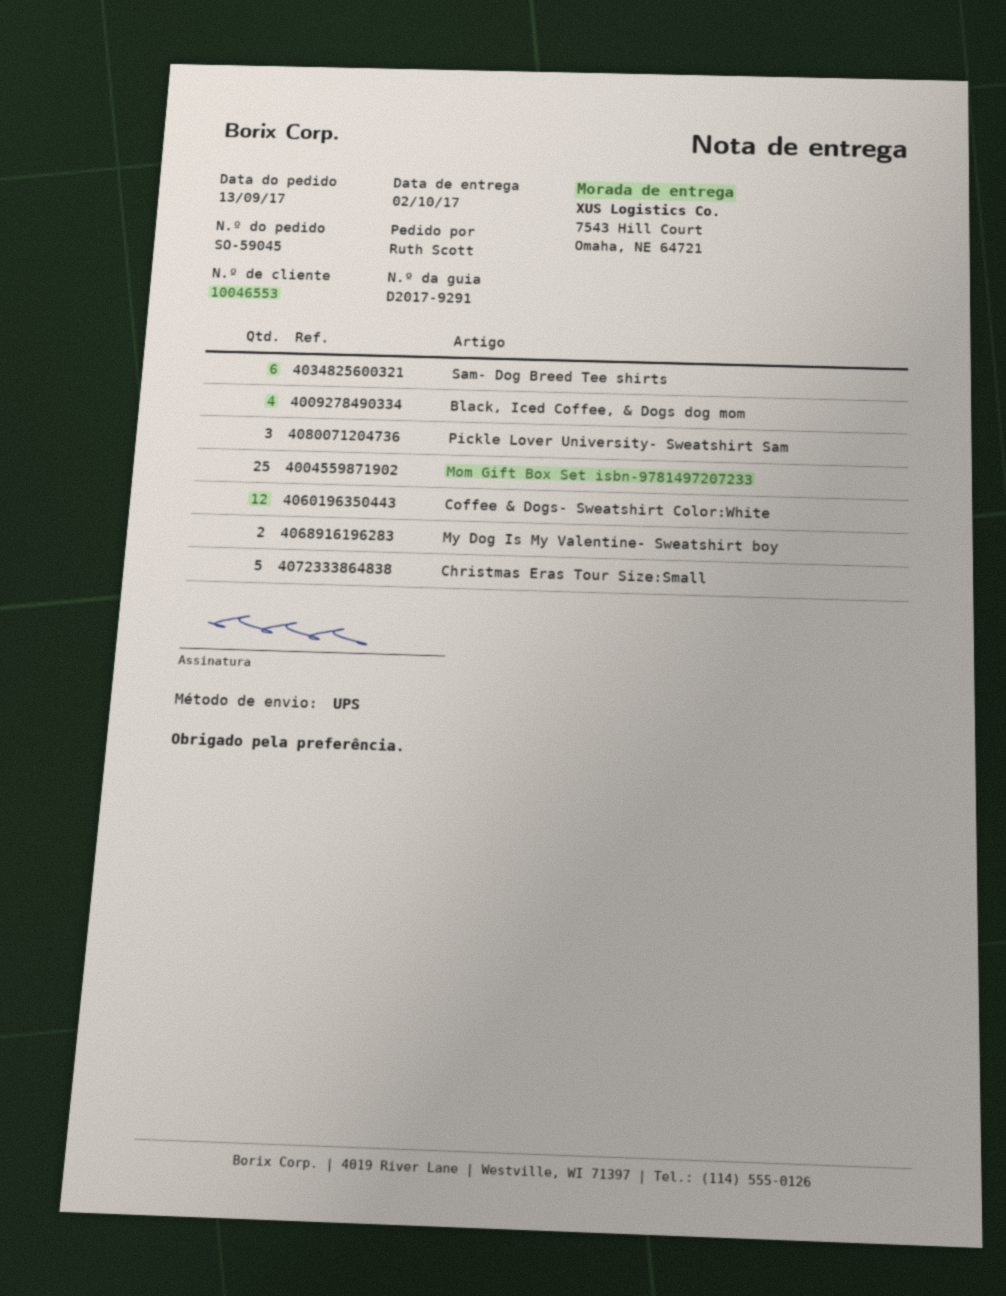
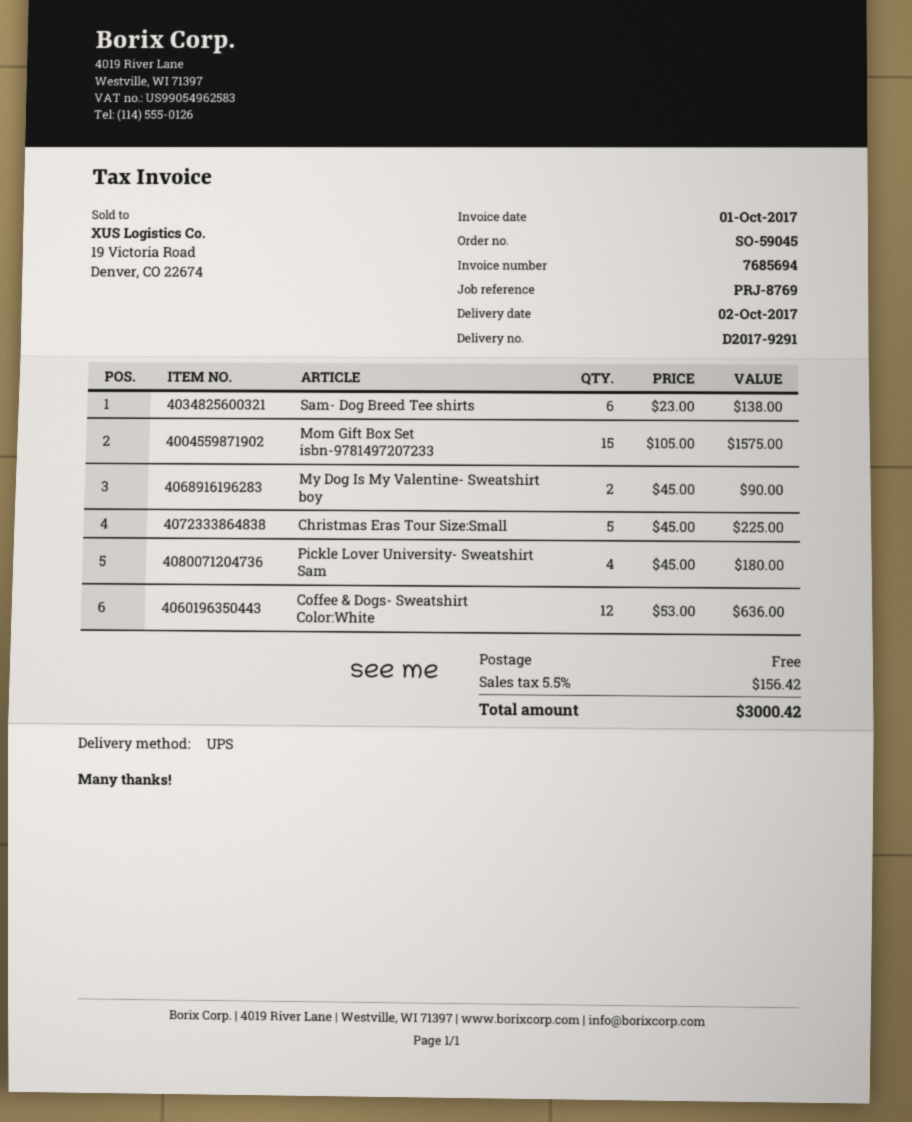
Black, Iced Coffee, & Dogs dog mom: 4 -> none
Pickle Lover University- Sweatshirt Sam: 3 -> 4
Mom Gift Box Set isbn-9781497207233: 25 -> 15

